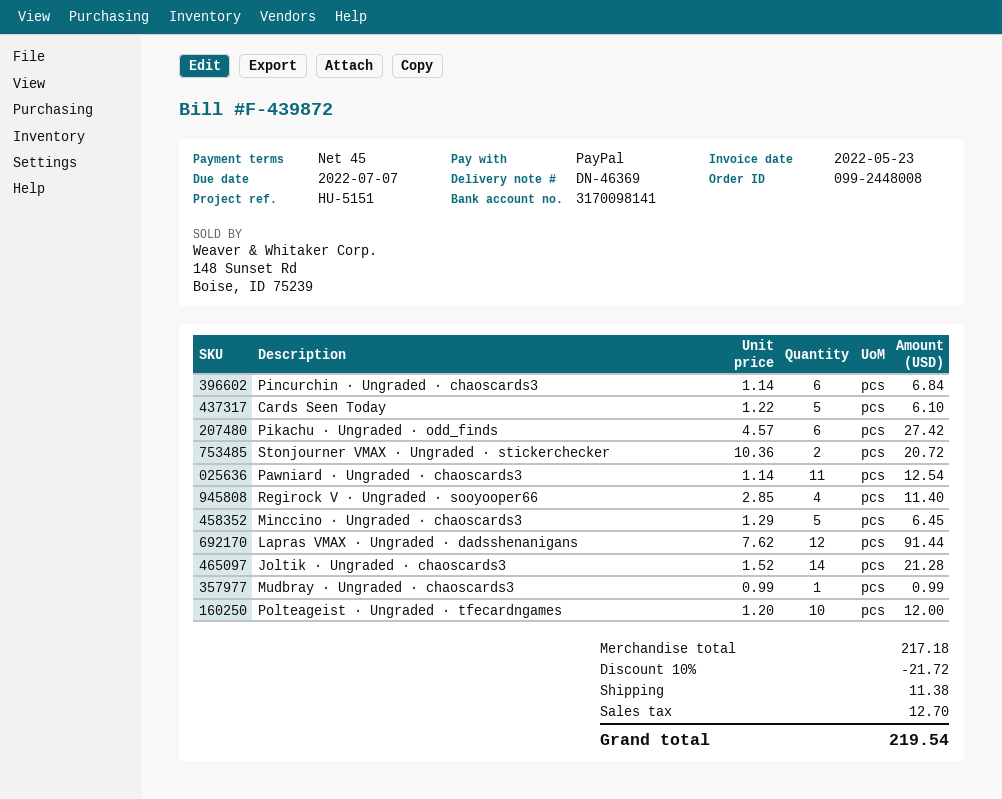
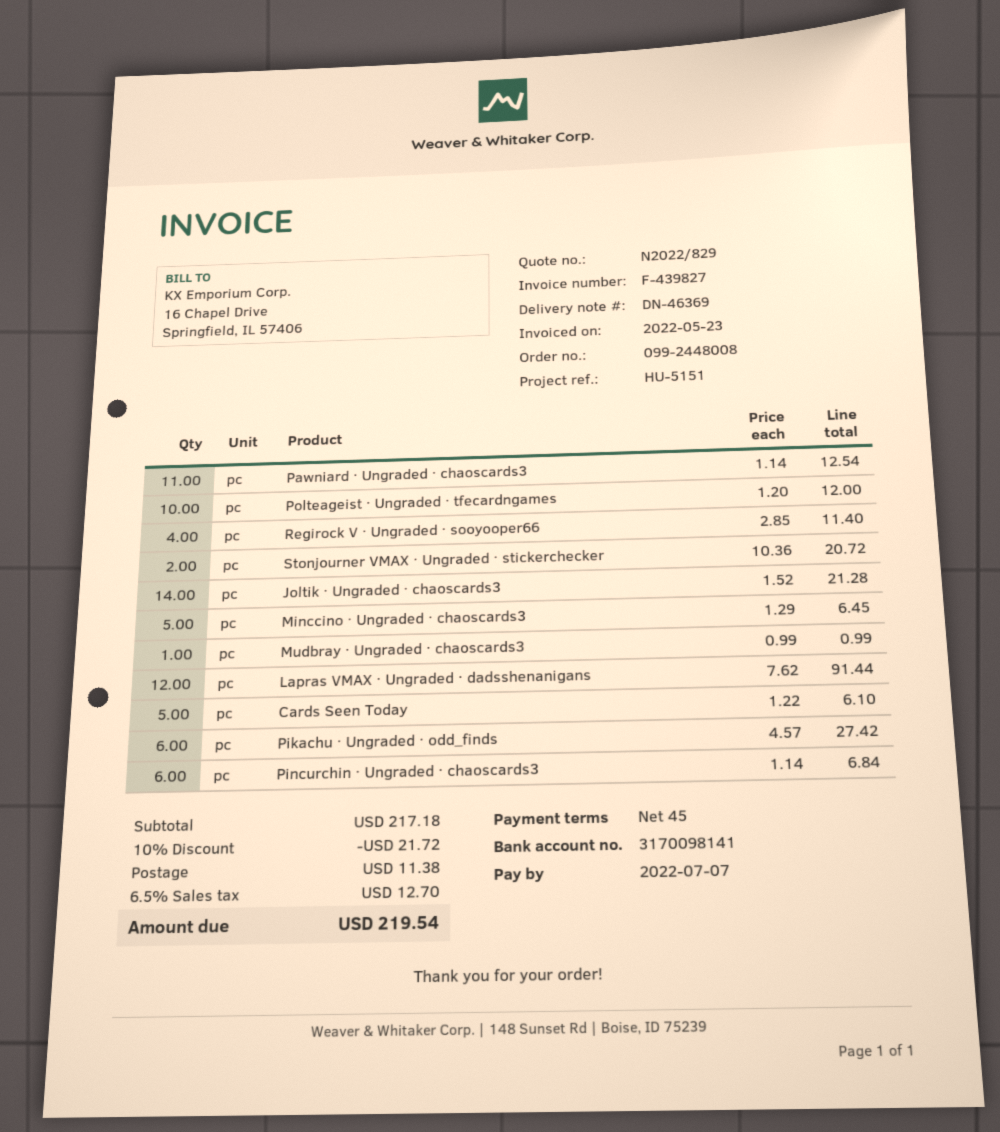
invoice number: F-439872 -> F-439827

